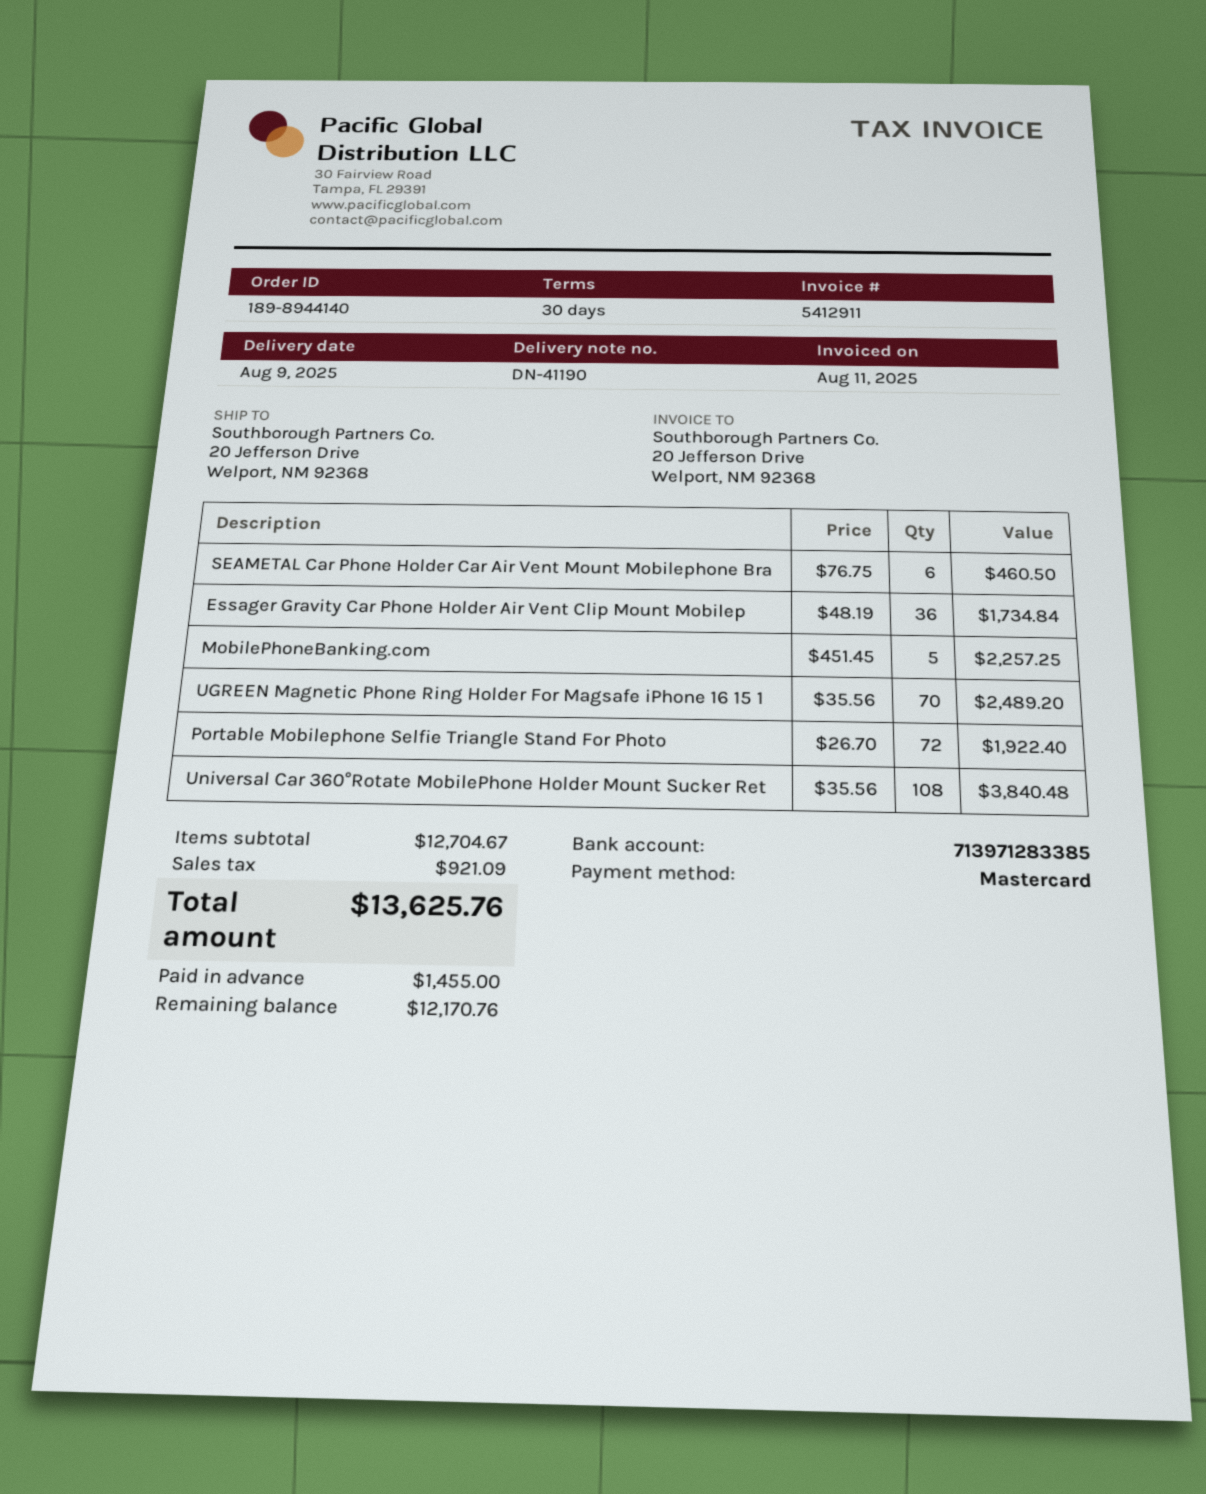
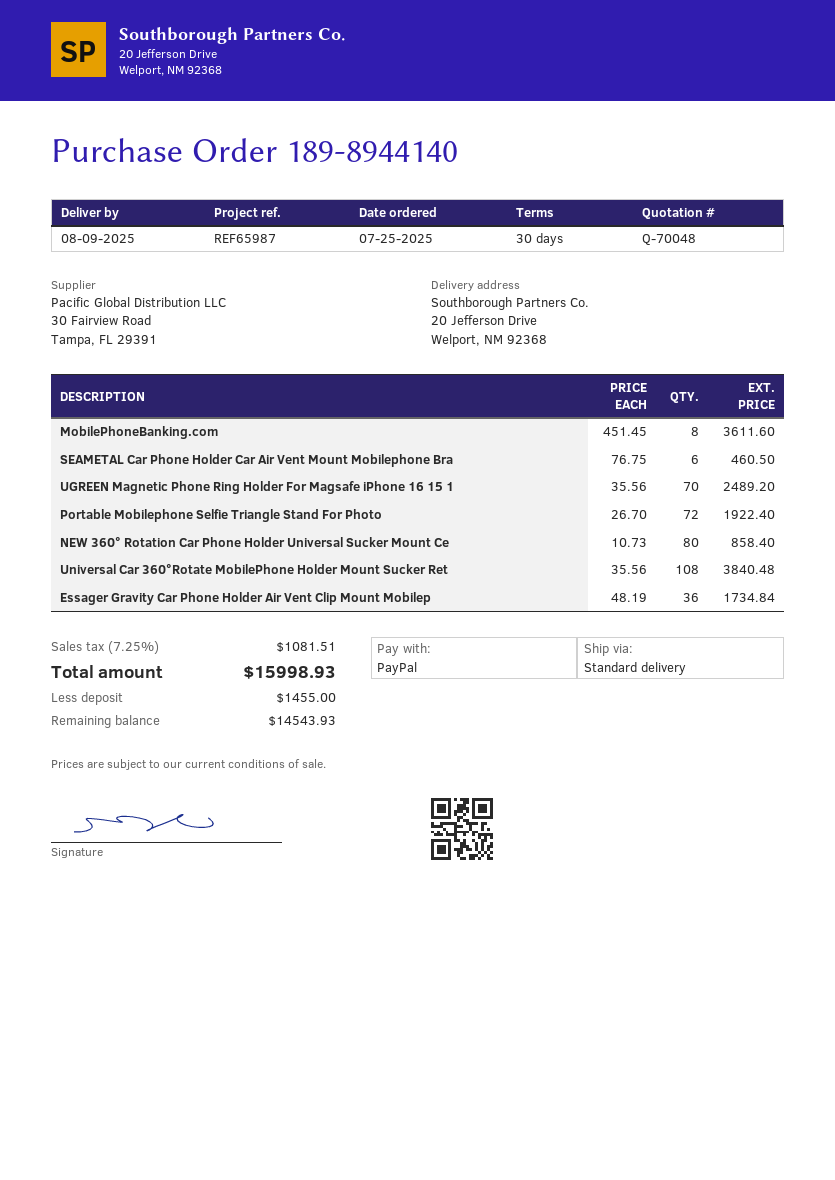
payment method: Mastercard -> PayPal
MobilePhoneBanking.com: 5 x 451.45 = 2257.25 -> 8 x 451.45 = 3611.60
NEW 360° Rotation Car Phone Holder Universal Sucker Mount Ce: none -> 80 x 10.73 = 858.40
tax: 921.09 -> 1081.51
total: 13625.76 -> 15998.93
balance: 12170.76 -> 14543.93

